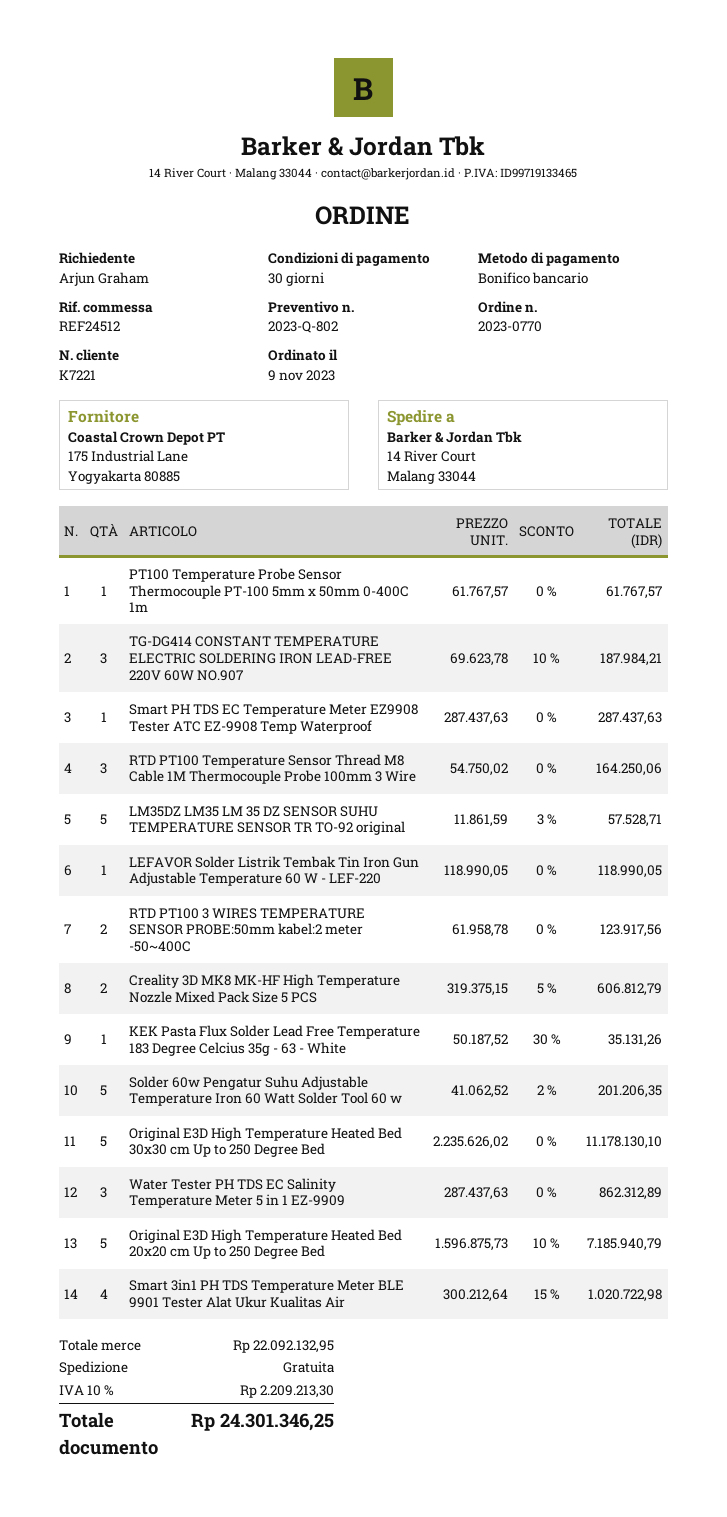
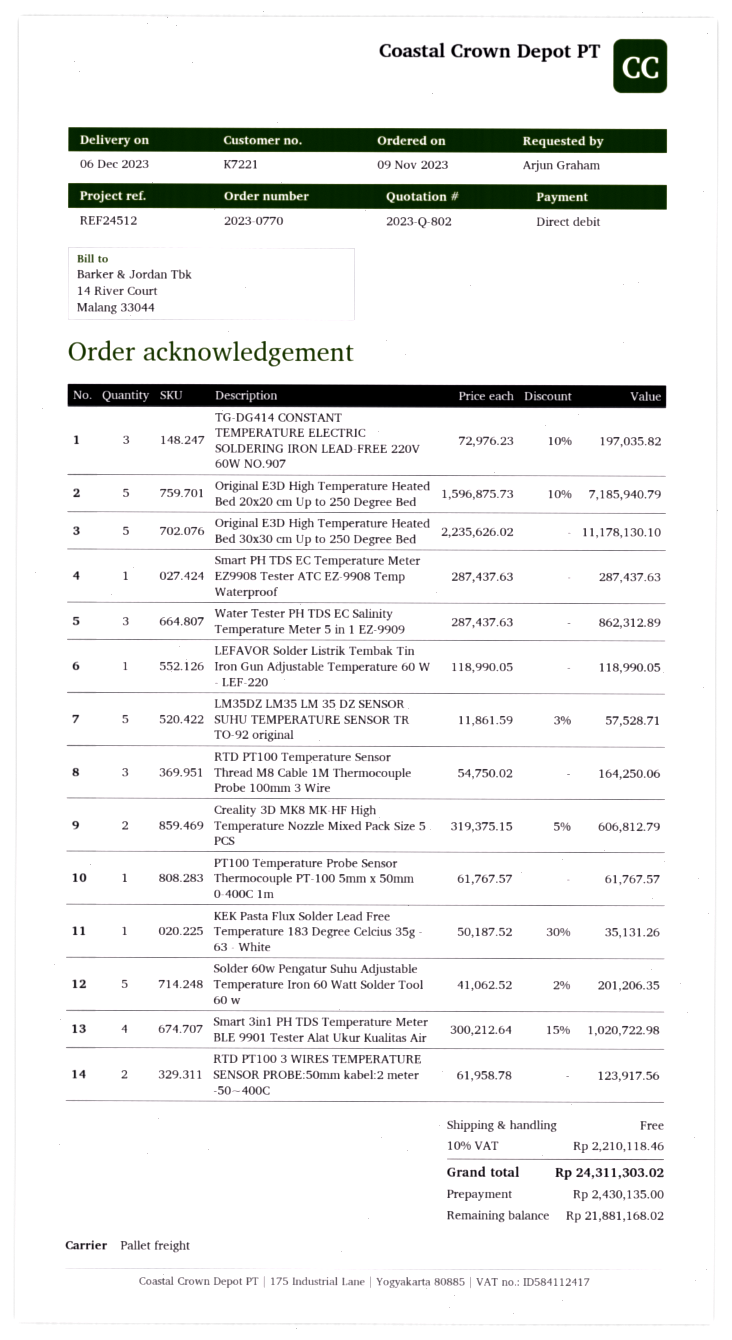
payment method: bank transfer -> direct debit
TG-DG414 CONSTANT TEMPERATURE ELECTRIC SOLDERING IRON LEAD-FREE 220V 60W NO.907: 3 x 69623.78 - 10% = 187984.21 -> 3 x 72976.23 - 10% = 197035.82
tax: 10% = 2209213.30 -> 10% = 2210118.46
total: 24301346.25 -> 24311303.02

